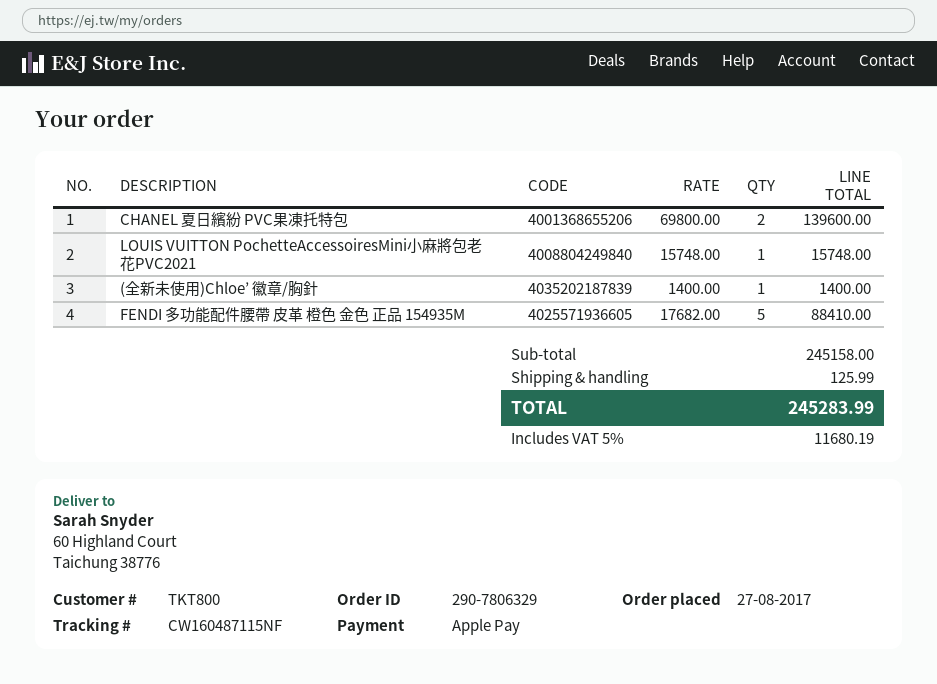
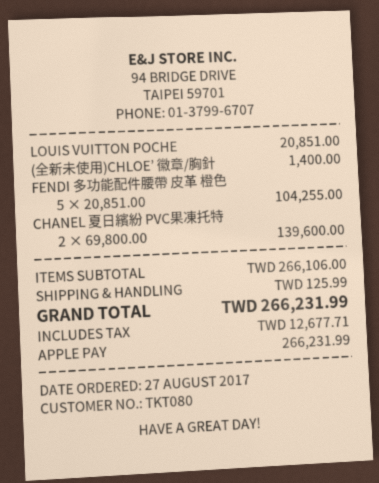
customer number: TKT800 -> TKT080
LOUIS VUITTON PochetteAccessoiresMini小麻將包老花PVC2021: 1 x 15748.00 = 15748.00 -> 1 x 20851.00 = 20851.00
FENDI 多功能配件腰帶 皮革 橙色 金色 正品 154935M: 5 x 17682.00 = 88410.00 -> 5 x 20851.00 = 104255.00
subtotal: 245158.00 -> 266106.00
tax: 11680.19 -> 12677.71
total: 245283.99 -> 266231.99

